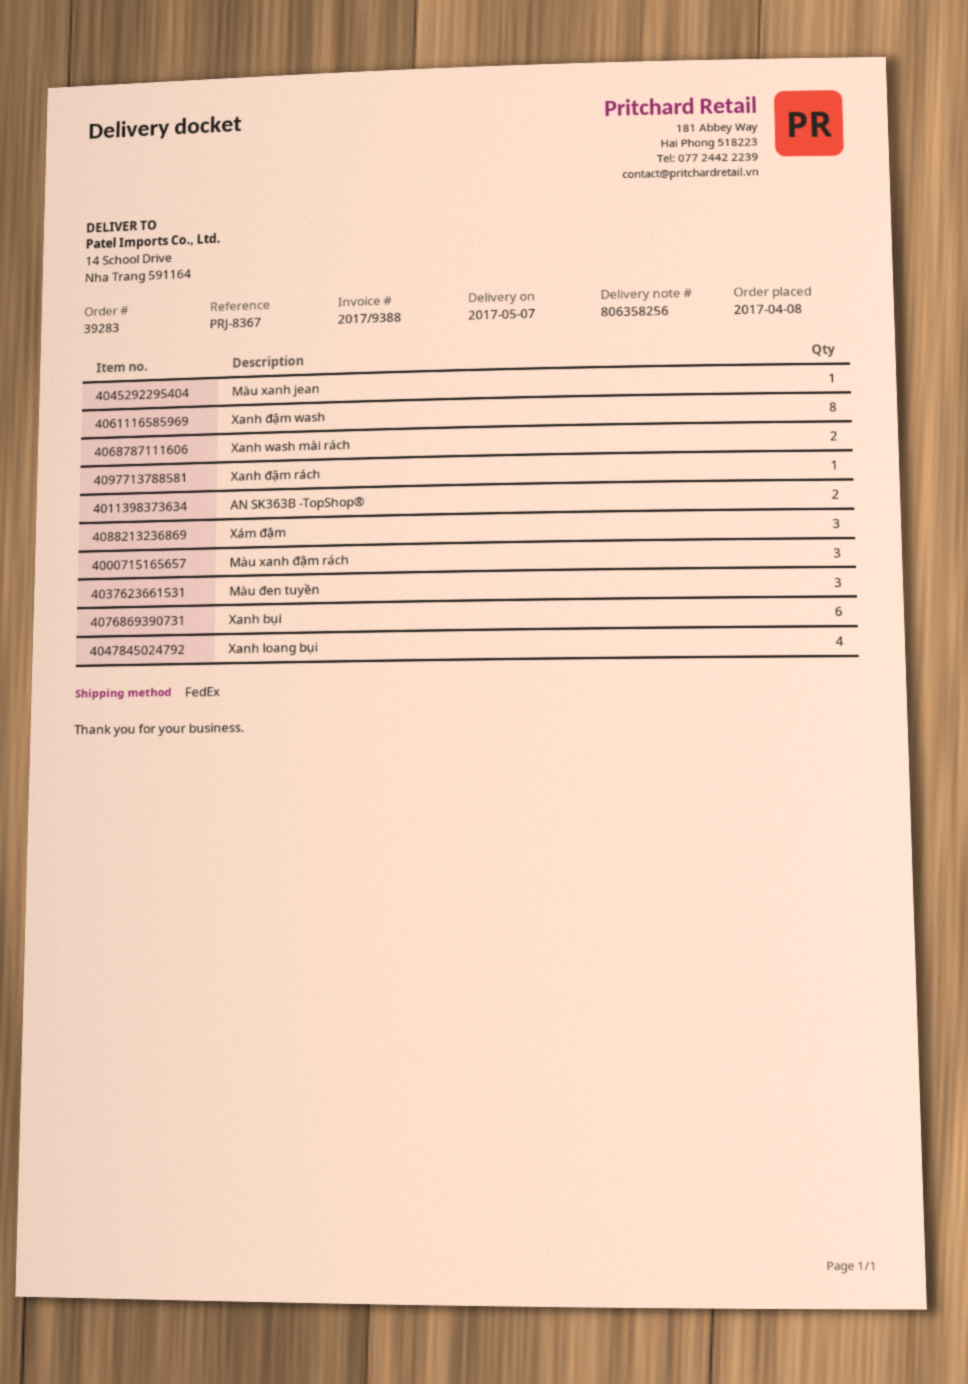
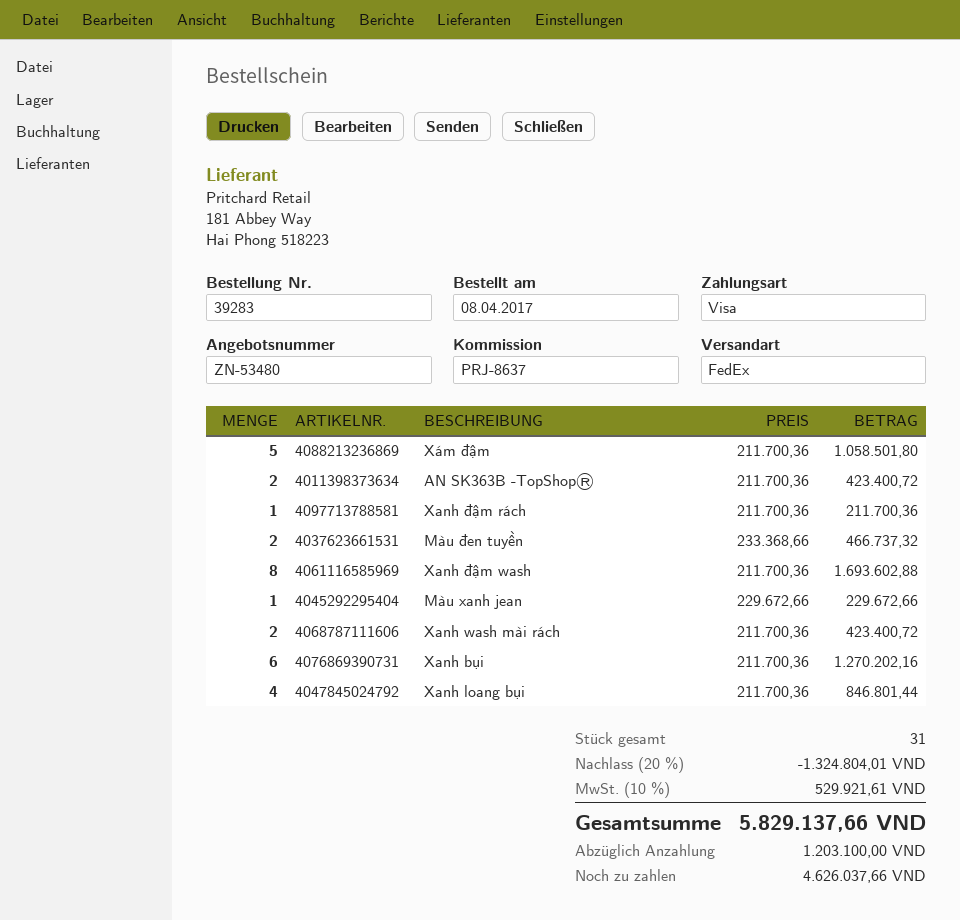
reference: PRJ-8367 -> PRJ-8637
Xám đậm: 3 -> 5
Màu xanh đậm rách: 3 -> none
Màu đen tuyền: 3 -> 2

